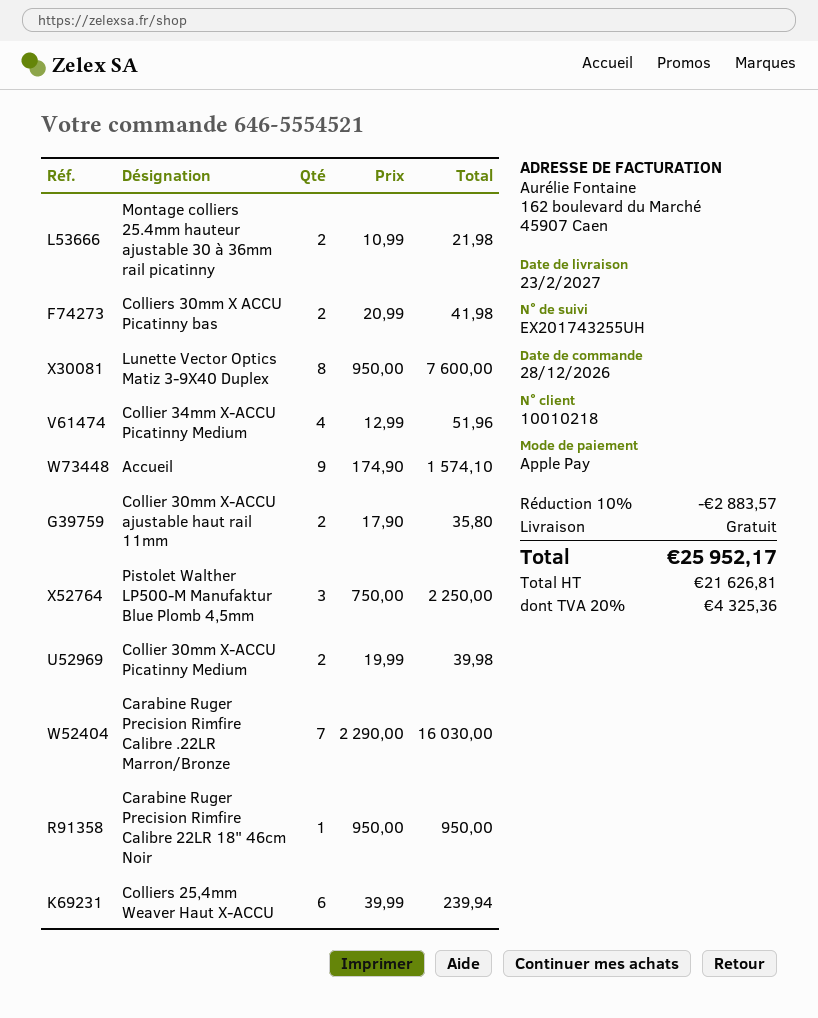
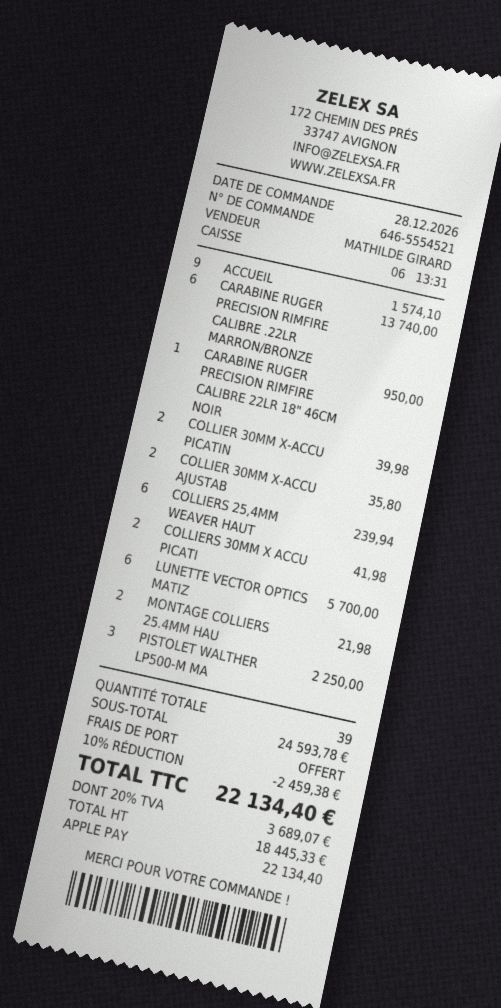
Lunette Vector Optics Matiz 3-9X40 Duplex: 8 for 7600.00 -> 6 for 5700.00
Collier 34mm X-ACCU Picatinny Medium: 4 for 51.96 -> none
Carabine Ruger Precision Rimfire Calibre .22LR Marron/Bronze: 7 for 16030.00 -> 6 for 13740.00
discount: 10% = 2883.57 -> 10% = 2459.38
net: 21626.81 -> 18445.33
tax: 20% = 4325.36 -> 20% = 3689.07
total: 25952.17 -> 22134.40

